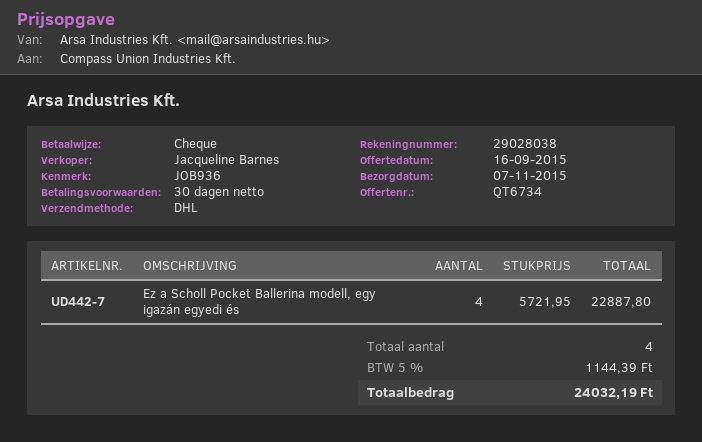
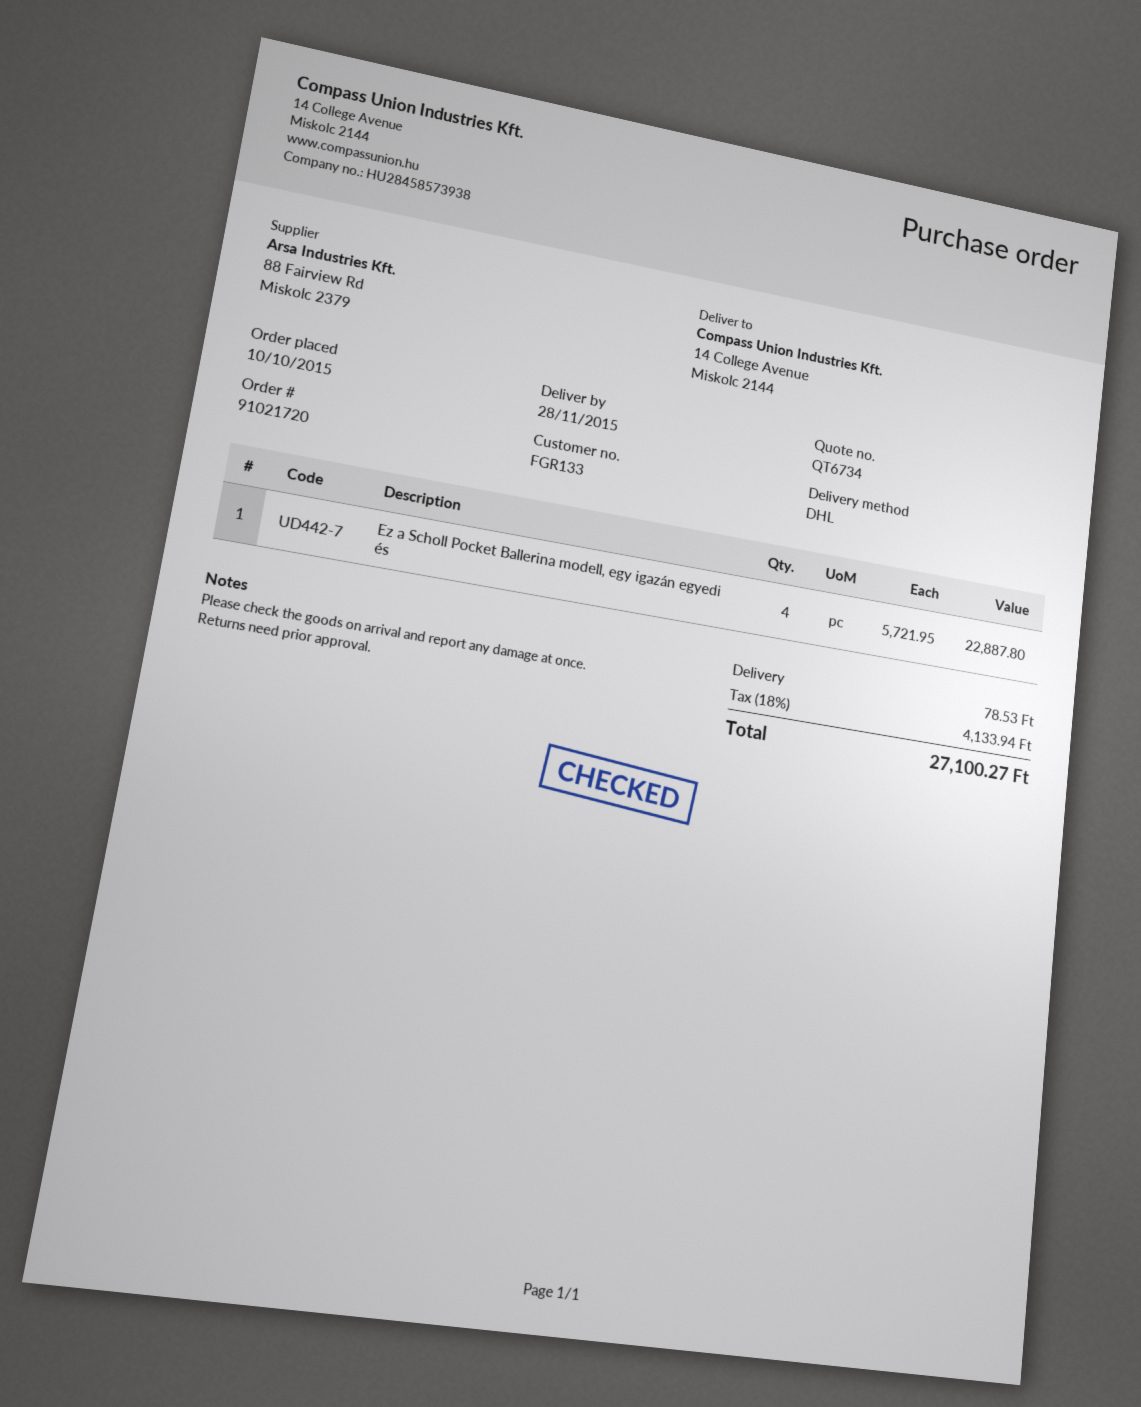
delivery date: 2015-11-07 -> 2015-11-28
shipping: none -> 78.53
tax: 5% = 1144.39 -> 18% = 4133.94
total: 24032.19 -> 27100.27

